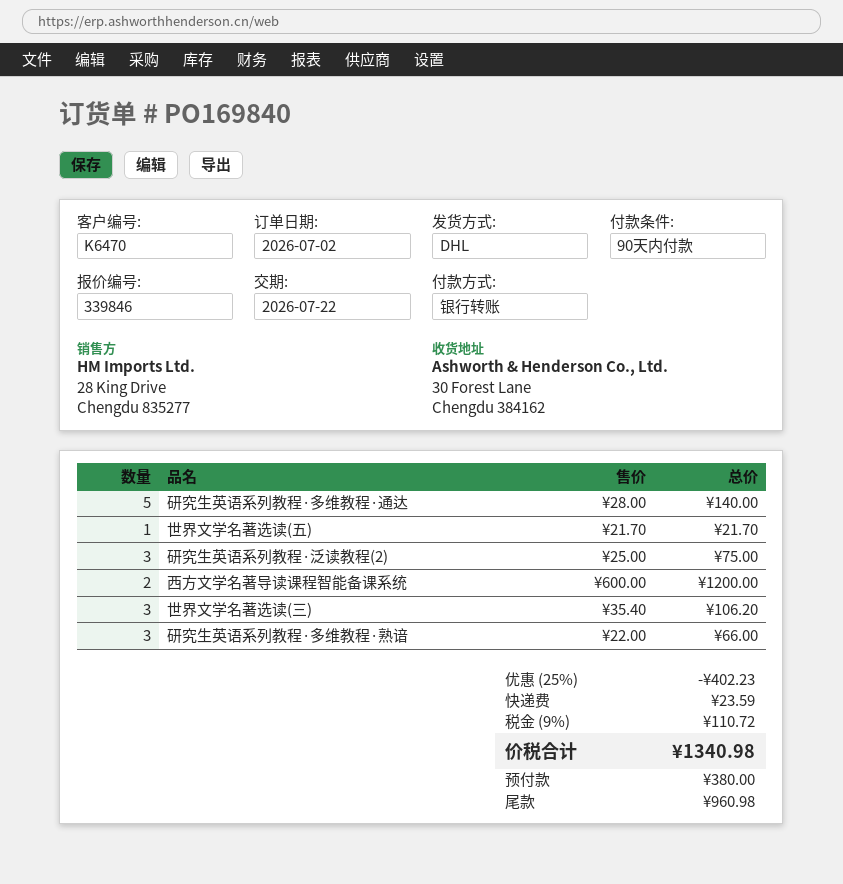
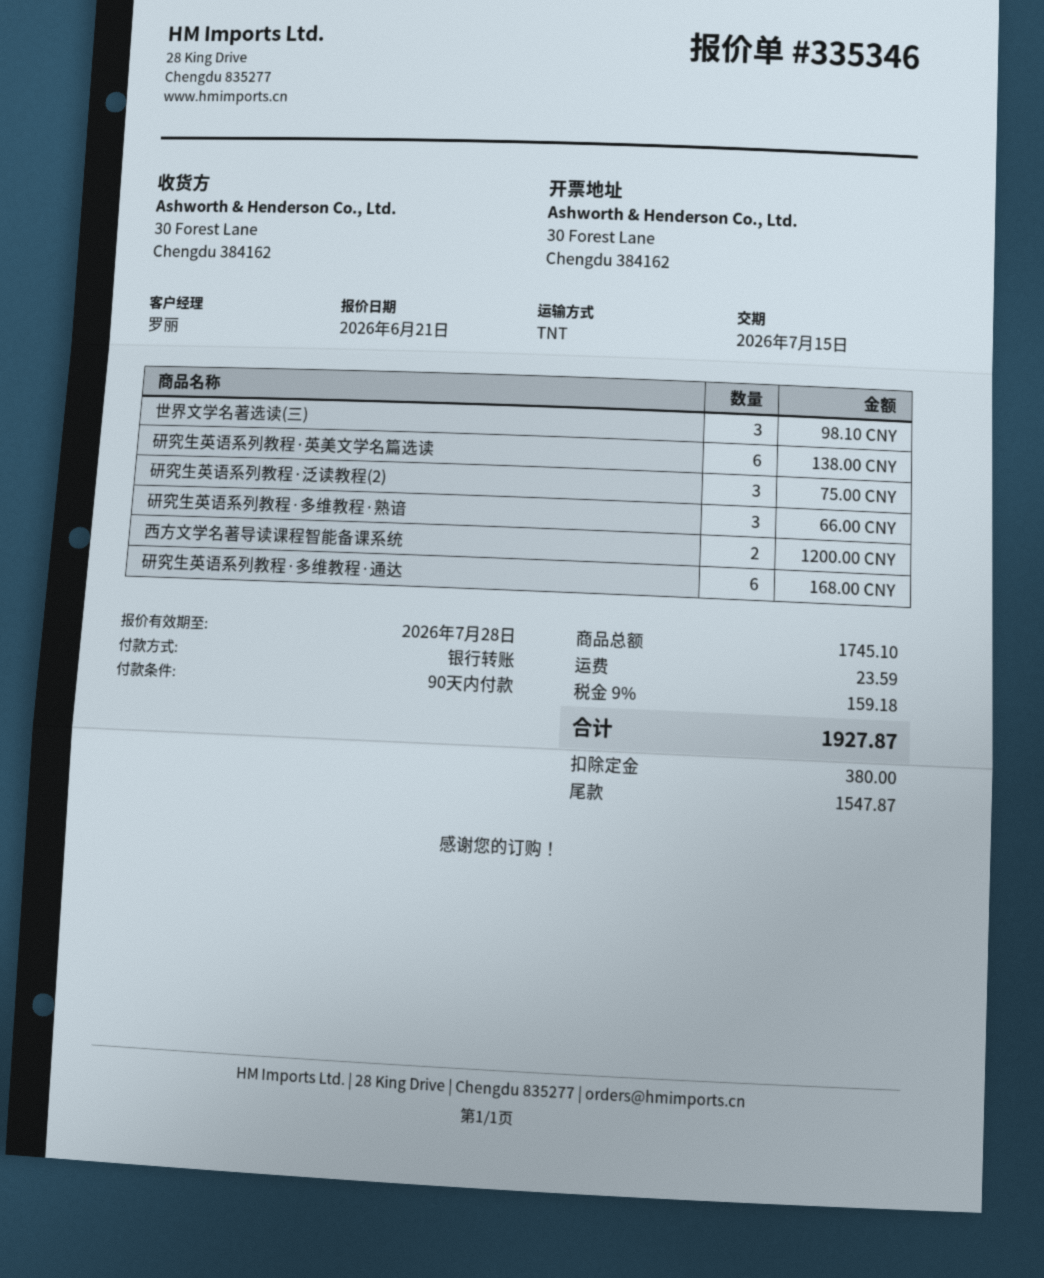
quote number: 339846 -> 335346
delivery date: 2026-07-22 -> 2026-07-15
shipping method: DHL -> TNT
研究生英语系列教程·多维教程·通达: 5 for 140.00 -> 6 for 168.00
世界文学名著选读(五): 1 for 21.70 -> none
世界文学名著选读(三): 3 for 106.20 -> 3 for 98.10
研究生英语系列教程·英美文学名篇选读: none -> 6 for 138.00
discount: 25% = 402.23 -> none
tax: 9% = 110.72 -> 9% = 159.18
total: 1340.98 -> 1927.87
balance: 960.98 -> 1547.87

